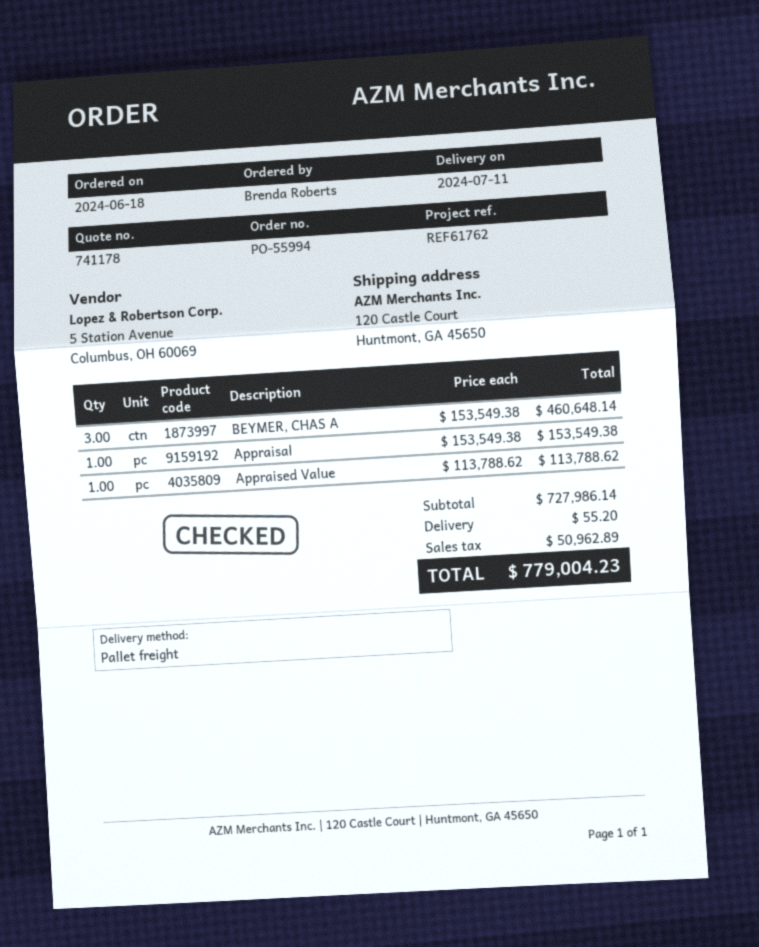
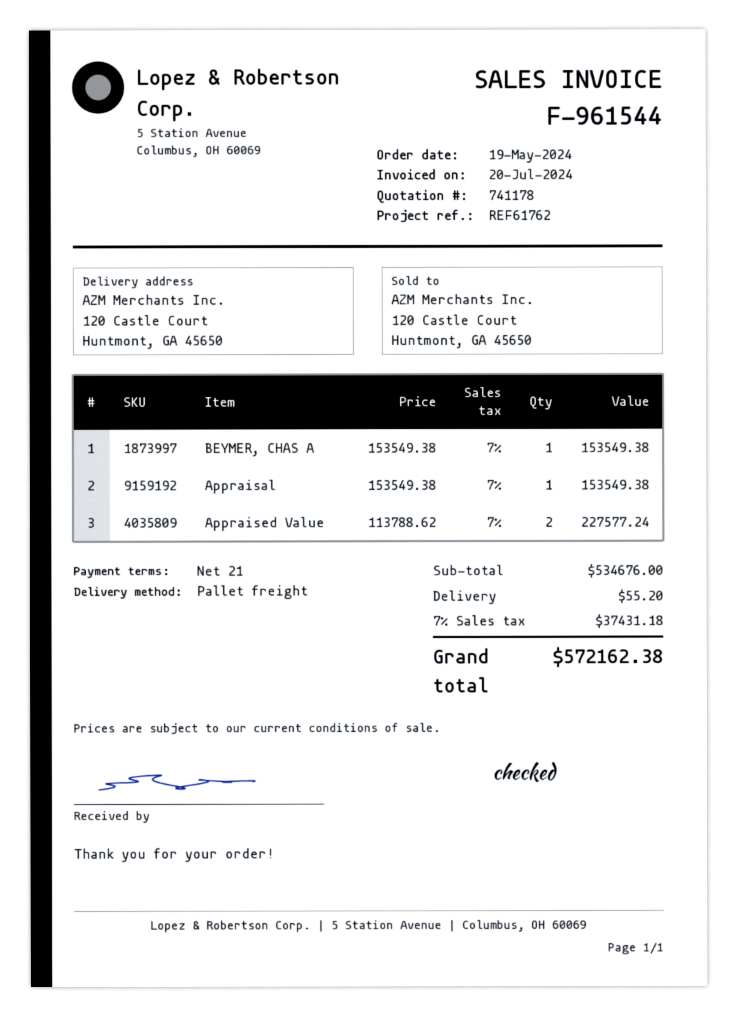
order date: 2024-06-18 -> 2024-05-19
BEYMER, CHAS A: 3 x 153549.38 = 460648.14 -> 1 x 153549.38 = 153549.38
Appraised Value: 1 x 113788.62 = 113788.62 -> 2 x 113788.62 = 227577.24
subtotal: 727986.14 -> 534676.00
tax: 50962.89 -> 37431.18
total: 779004.23 -> 572162.38

